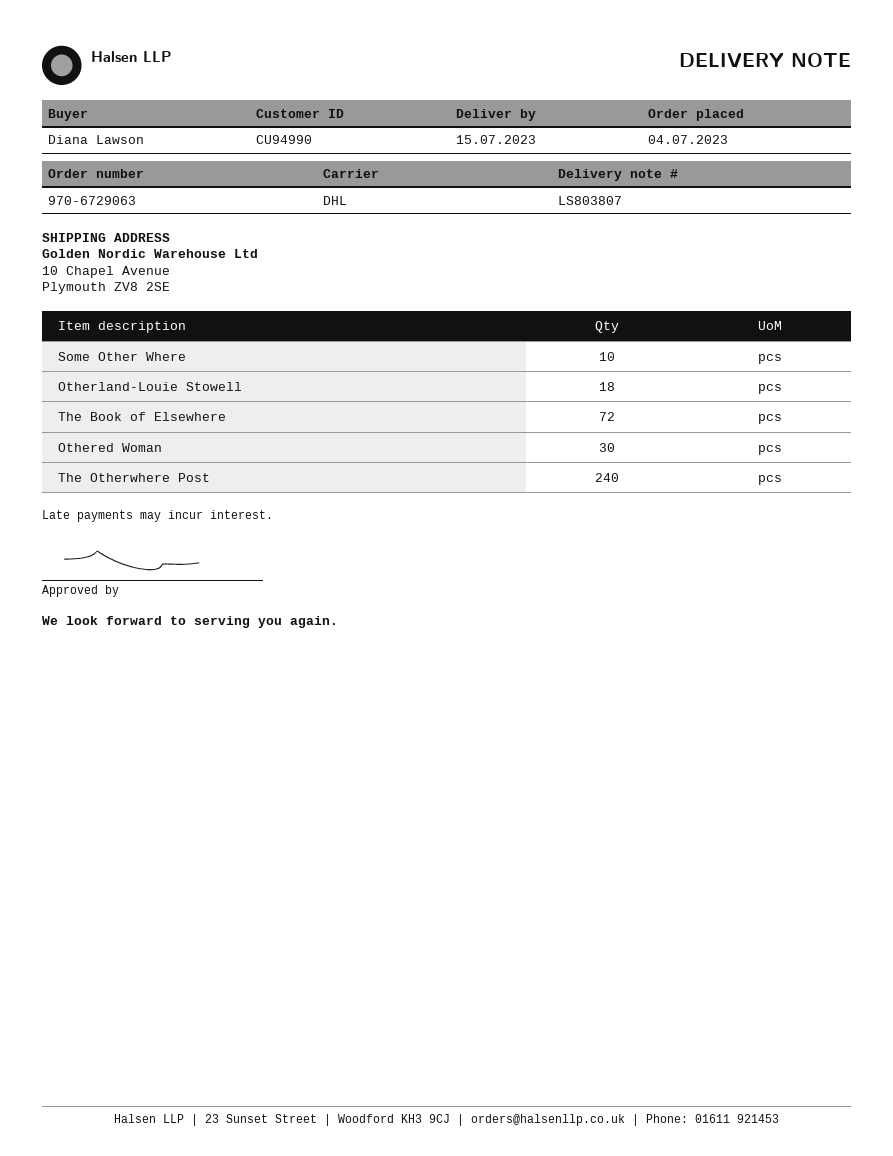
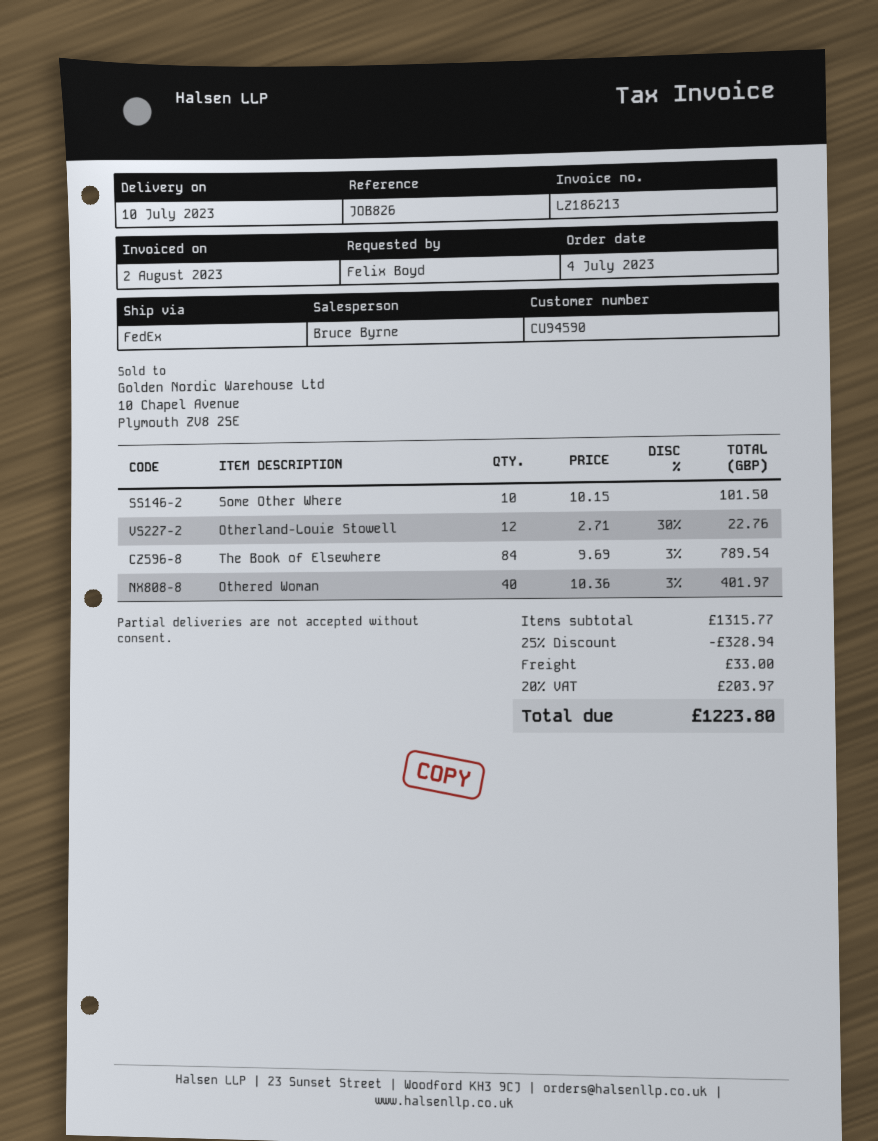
delivery date: 2023-07-15 -> 2023-07-10
customer number: CU94990 -> CU94590
ordered by: Diana Lawson -> Felix Boyd
shipping method: DHL -> FedEx
Otherland-Louie Stowell: 18 -> 12
The Book of Elsewhere: 72 -> 84
Othered Woman: 30 -> 40
The Otherwhere Post: 240 -> none

